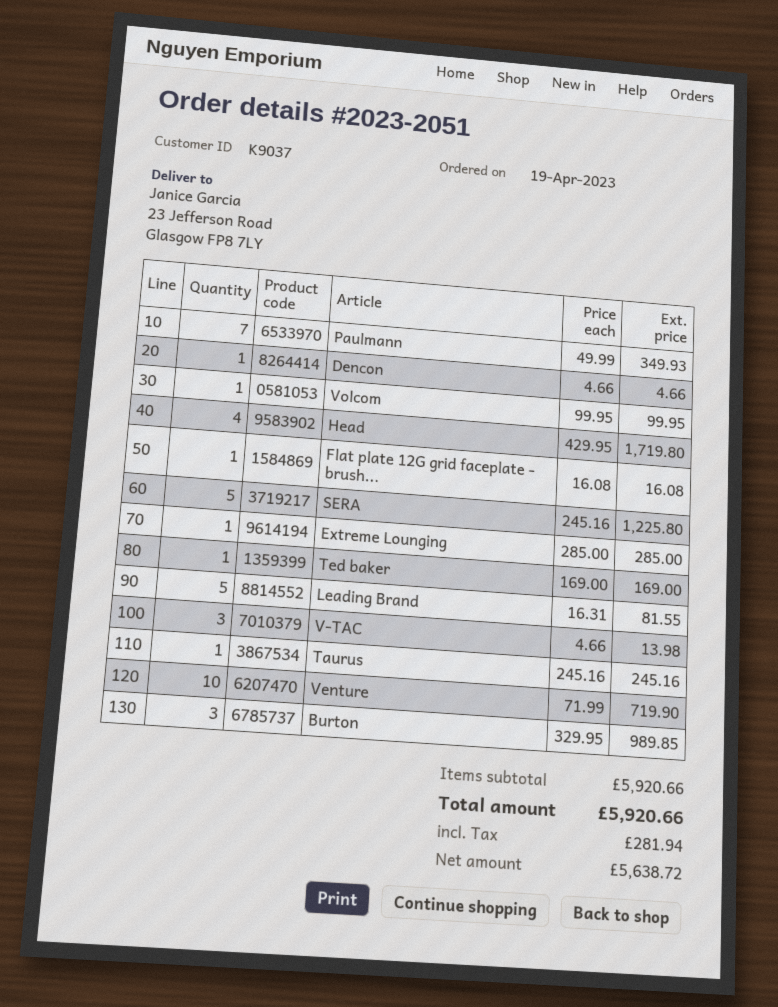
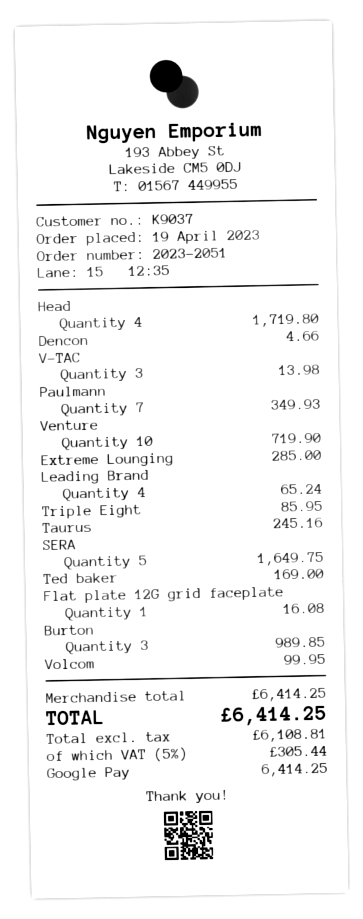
SERA: 5 for 1225.80 -> 5 for 1649.75
Leading Brand: 5 for 81.55 -> 4 for 65.24
Triple Eight: none -> 1 for 85.95
subtotal: 5920.66 -> 6414.25
net: 5638.72 -> 6108.81
tax: 281.94 -> 305.44
total: 5920.66 -> 6414.25

